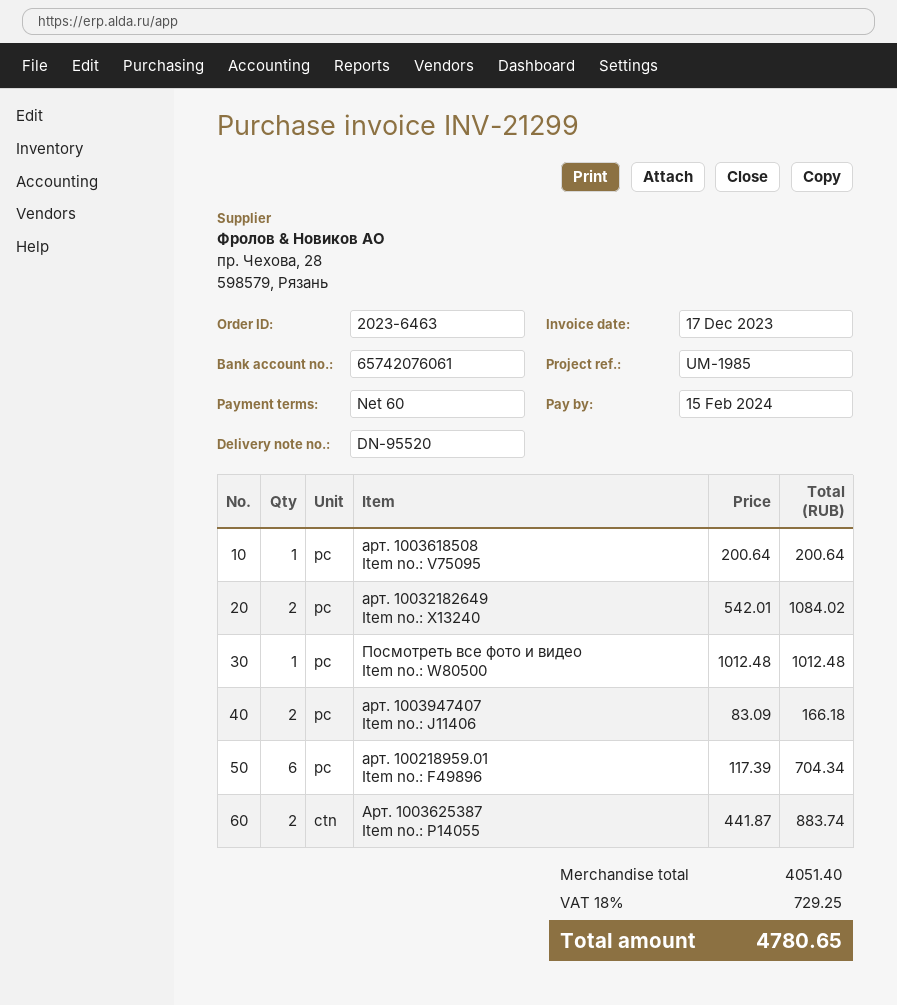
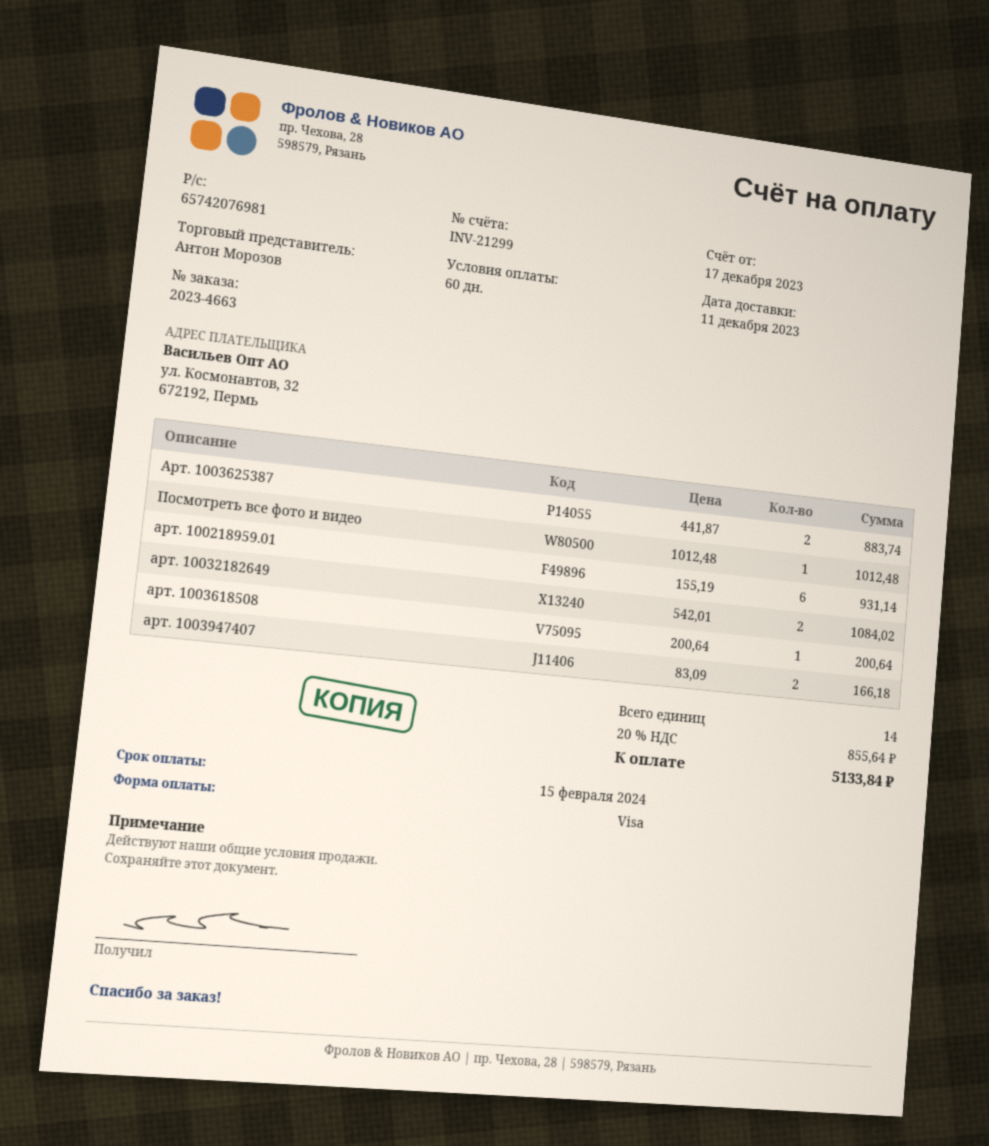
order number: 2023-6463 -> 2023-4663
bank account: 65742076061 -> 65742076981
арт. 100218959.01: 6 x 117.39 = 704.34 -> 6 x 155.19 = 931.14
tax: 18% = 729.25 -> 20% = 855.64
total: 4780.65 -> 5133.84

